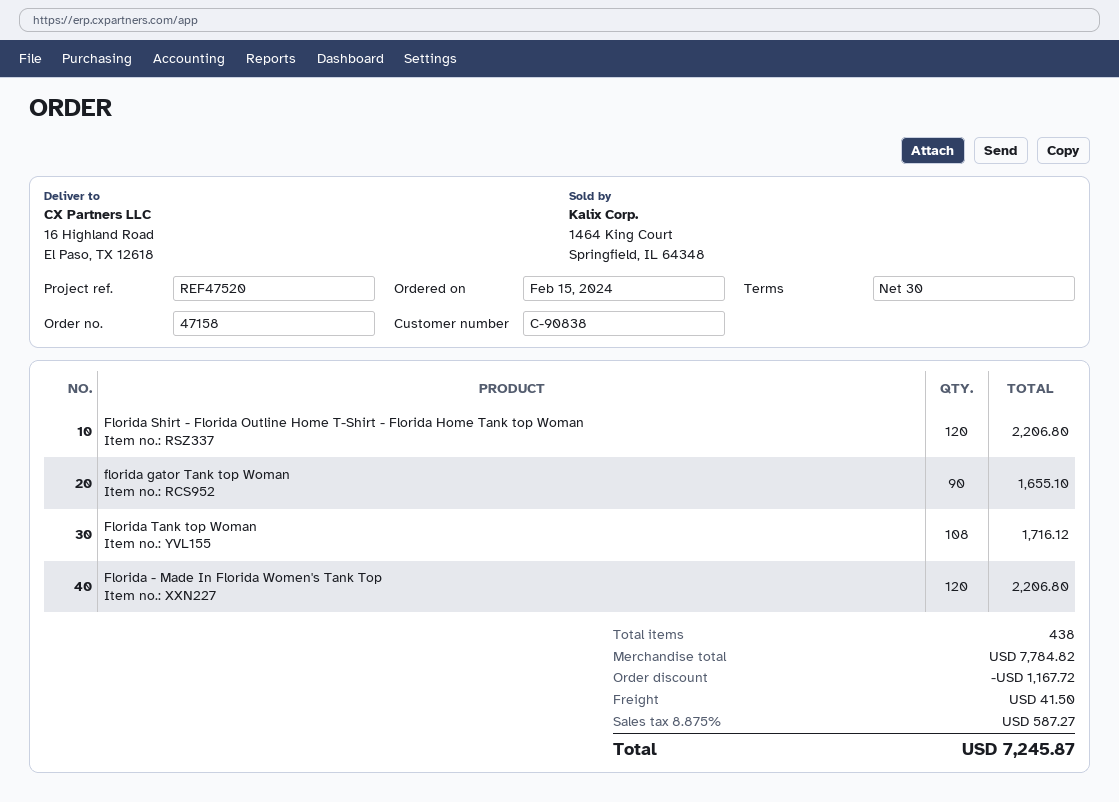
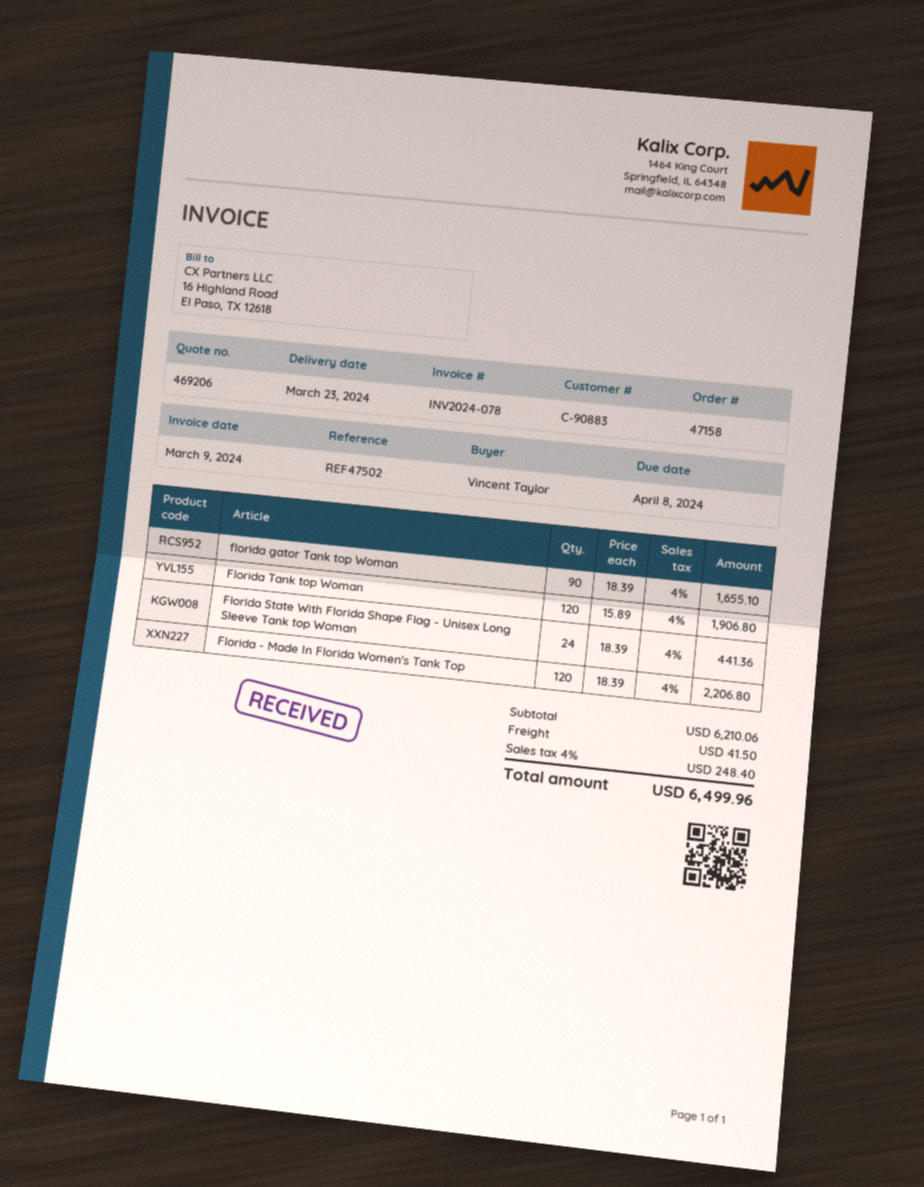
customer number: C-90838 -> C-90883
reference: REF47520 -> REF47502
Florida Shirt - Florida Outline Home T-Shirt - Florida Home Tank top Woman: 120 for 2206.80 -> none
Florida Tank top Woman: 108 for 1716.12 -> 120 for 1906.80
Florida State With Florida Shape Flag - Unisex Long Sleeve Tank top Woman: none -> 24 for 441.36
subtotal: 7784.82 -> 6210.06
discount: 1167.72 -> none
tax: 8.875% = 587.27 -> 4% = 248.40
total: 7245.87 -> 6499.96

